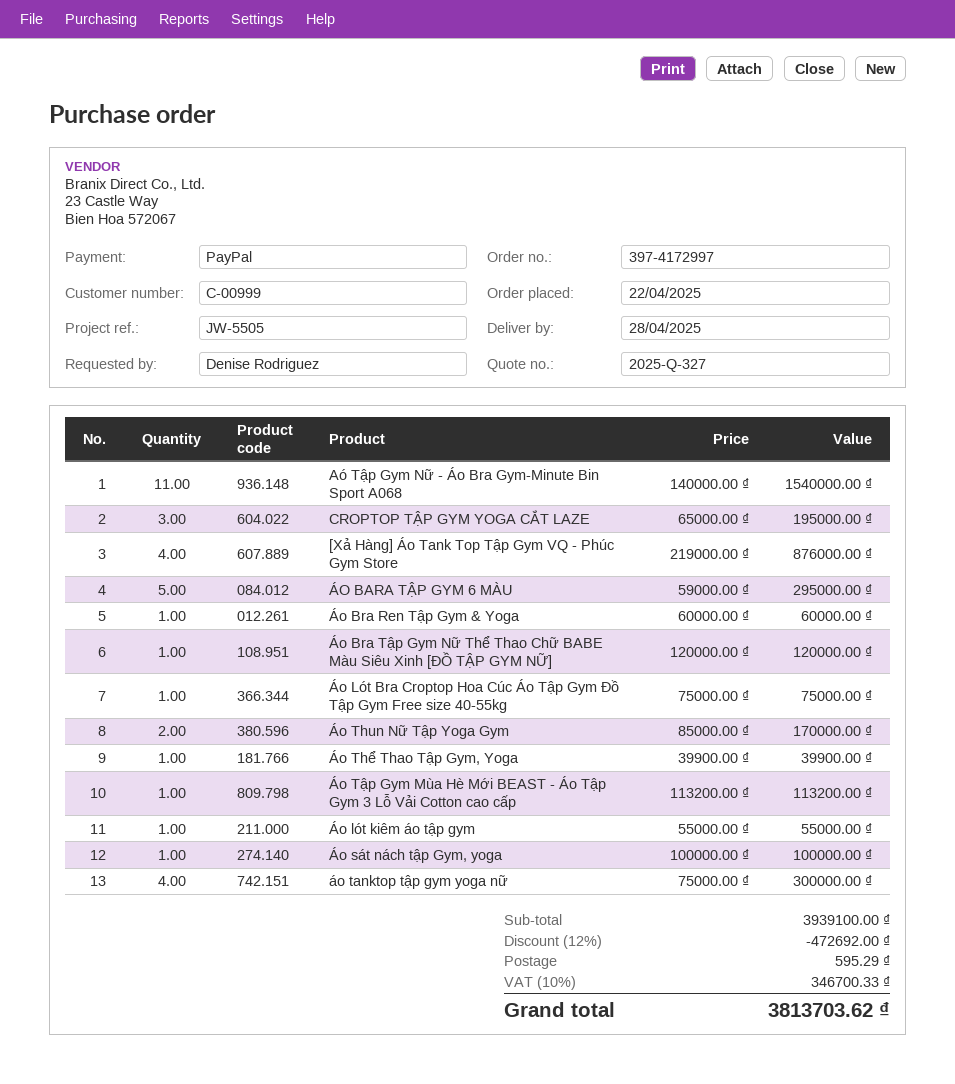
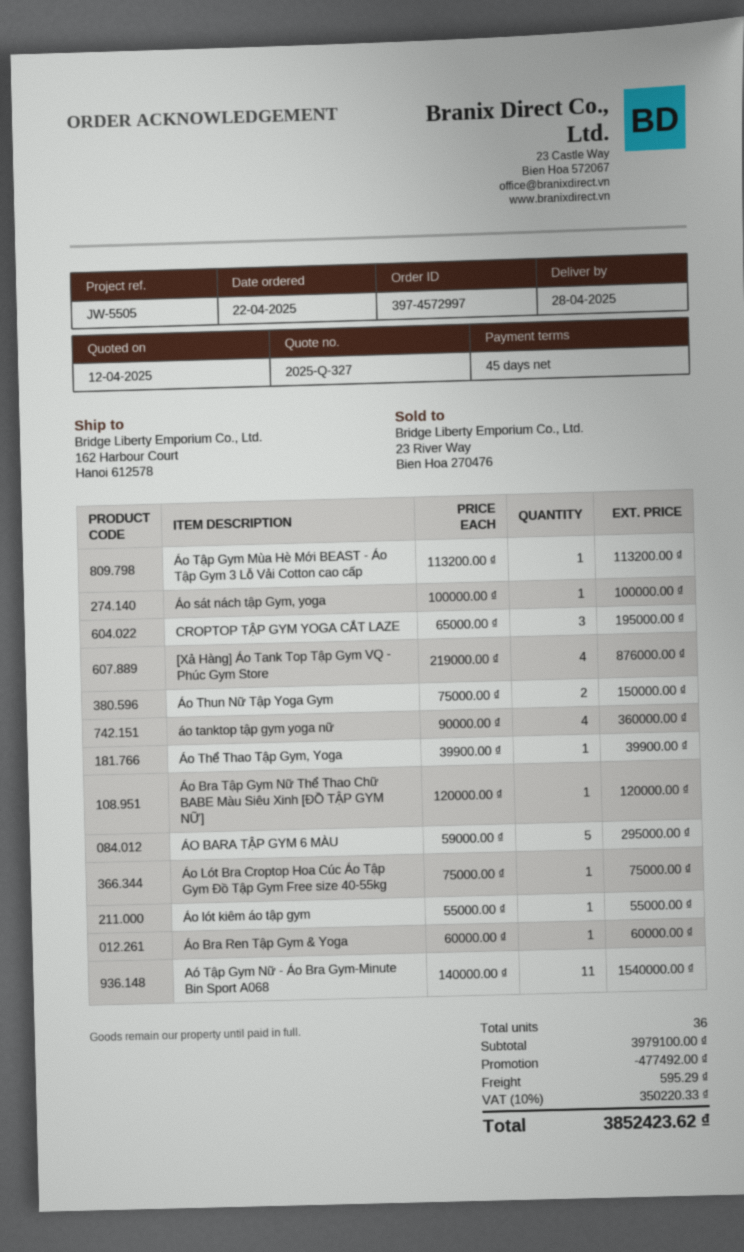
order number: 397-4172997 -> 397-4572997
Áo Thun Nữ Tập Yoga Gym: 2 x 85000.00 = 170000.00 -> 2 x 75000.00 = 150000.00
áo tanktop tập gym yoga nữ: 4 x 75000.00 = 300000.00 -> 4 x 90000.00 = 360000.00
subtotal: 3939100.00 -> 3979100.00
discount: 472692.00 -> 477492.00
tax: 10% = 346700.33 -> 10% = 350220.33
total: 3813703.62 -> 3852423.62

